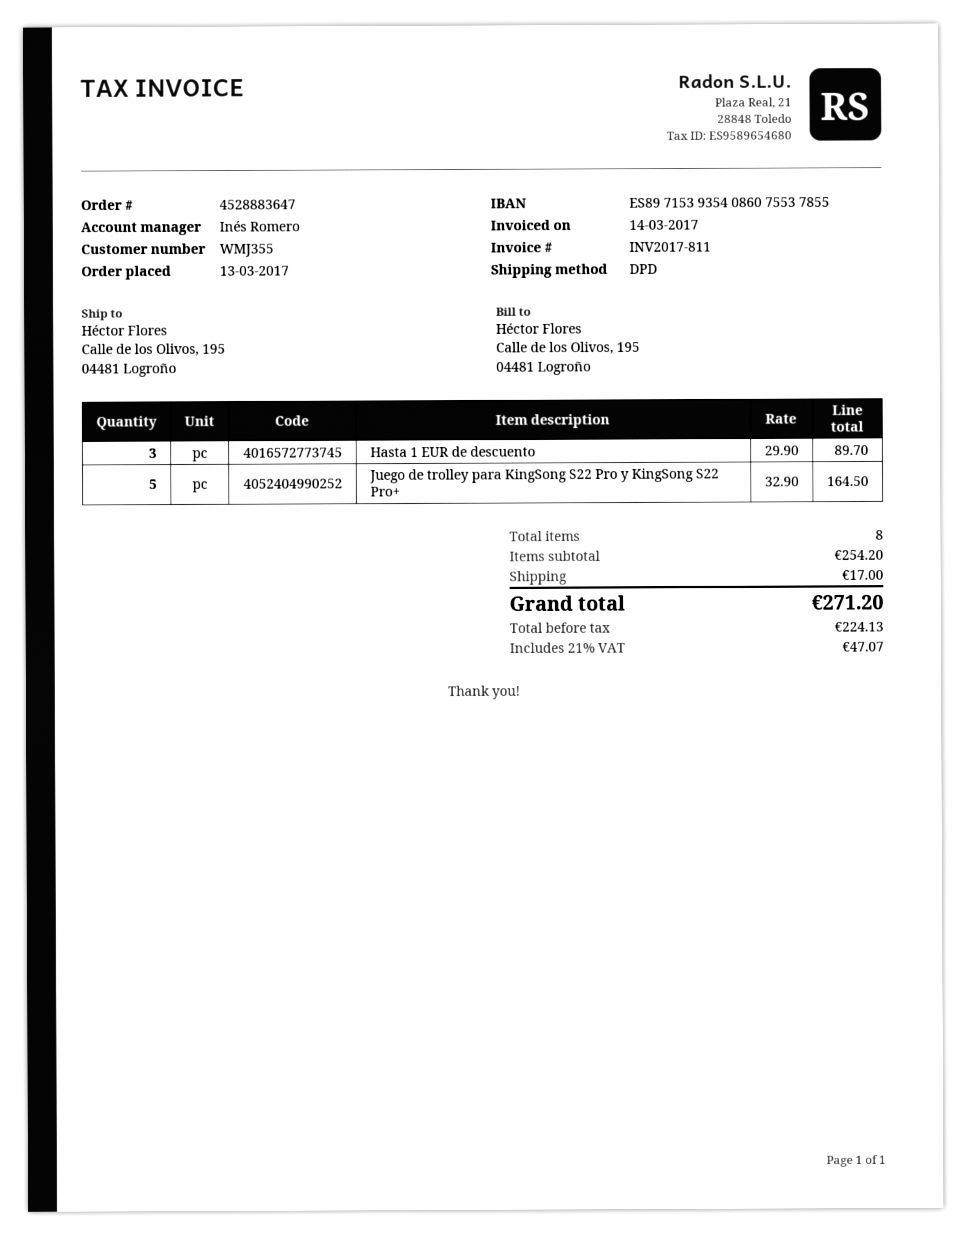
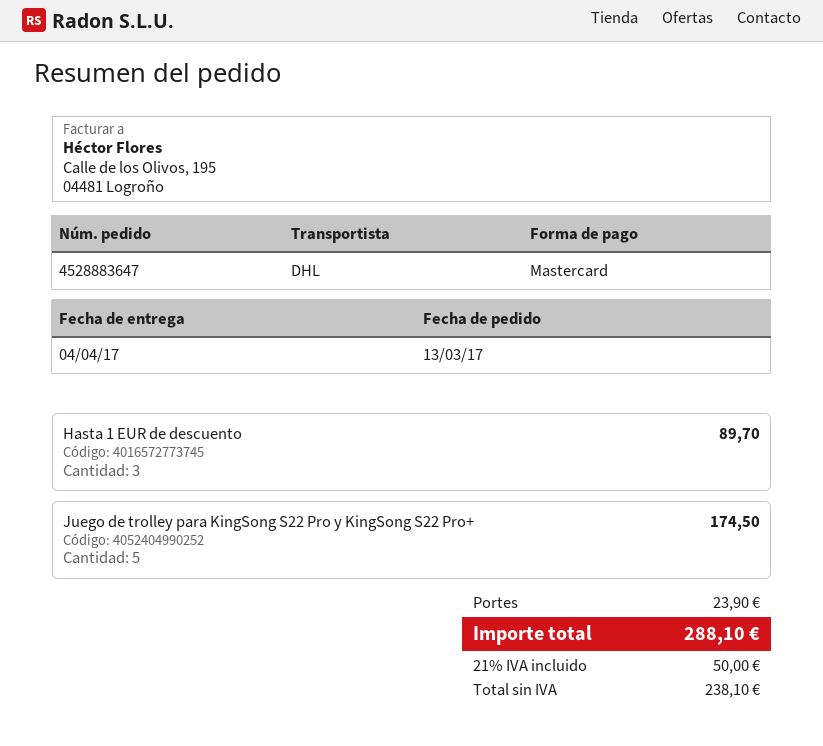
shipping method: DPD -> DHL
Juego de trolley para KingSong S22 Pro y KingSong S22 Pro+: 5 for 164.50 -> 5 for 174.50
shipping: 17.00 -> 23.90
net: 224.13 -> 238.10
tax: 21% = 47.07 -> 21% = 50.00
total: 271.20 -> 288.10

